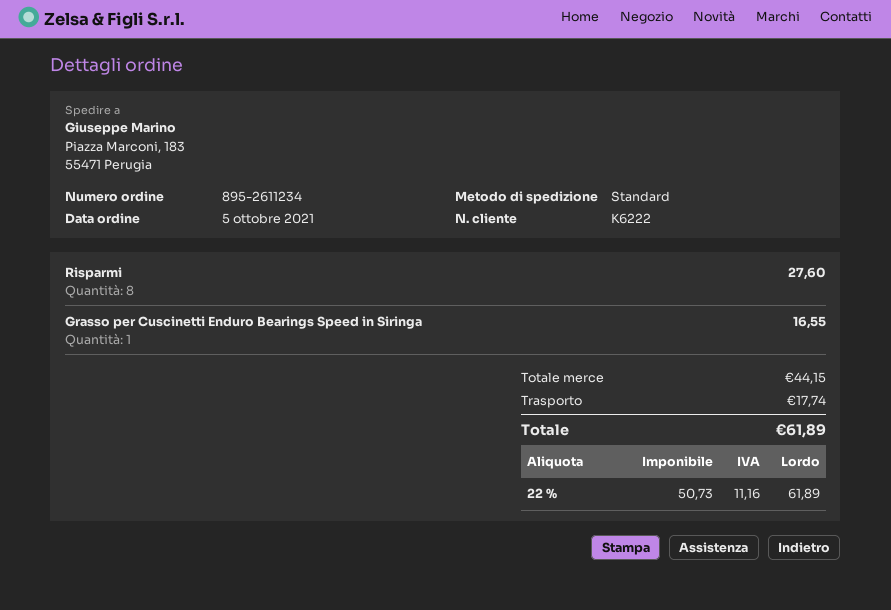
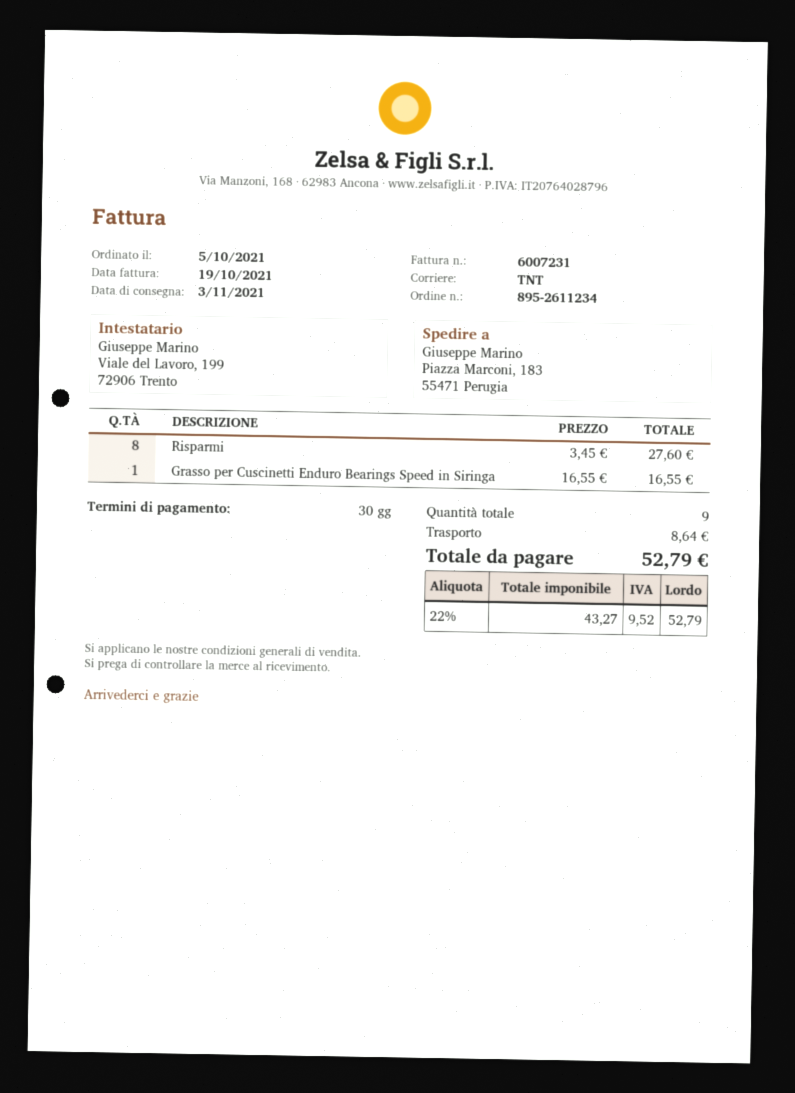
shipping method: standard -> TNT
shipping: 17.74 -> 8.64
net: 50.73 -> 43.27
tax: 22% = 11.16 -> 22% = 9.52
total: 61.89 -> 52.79

